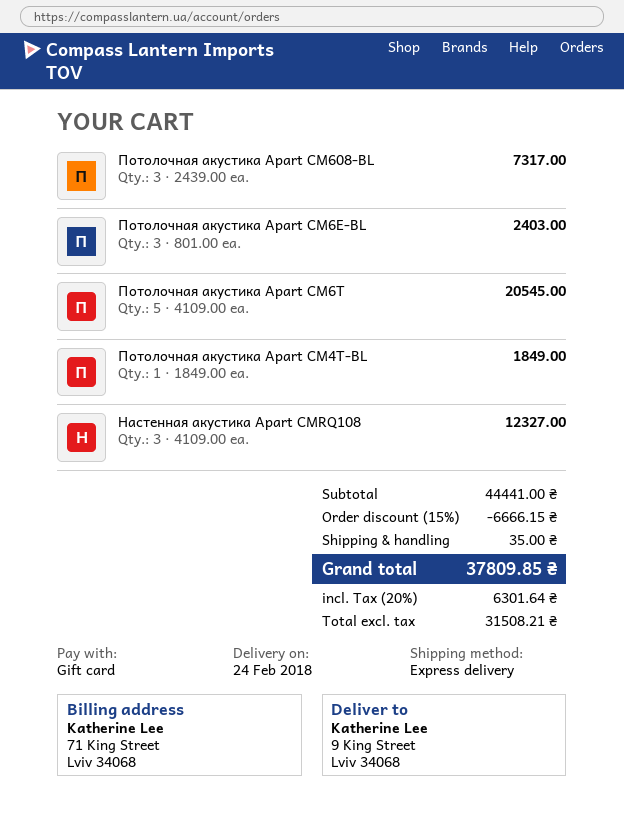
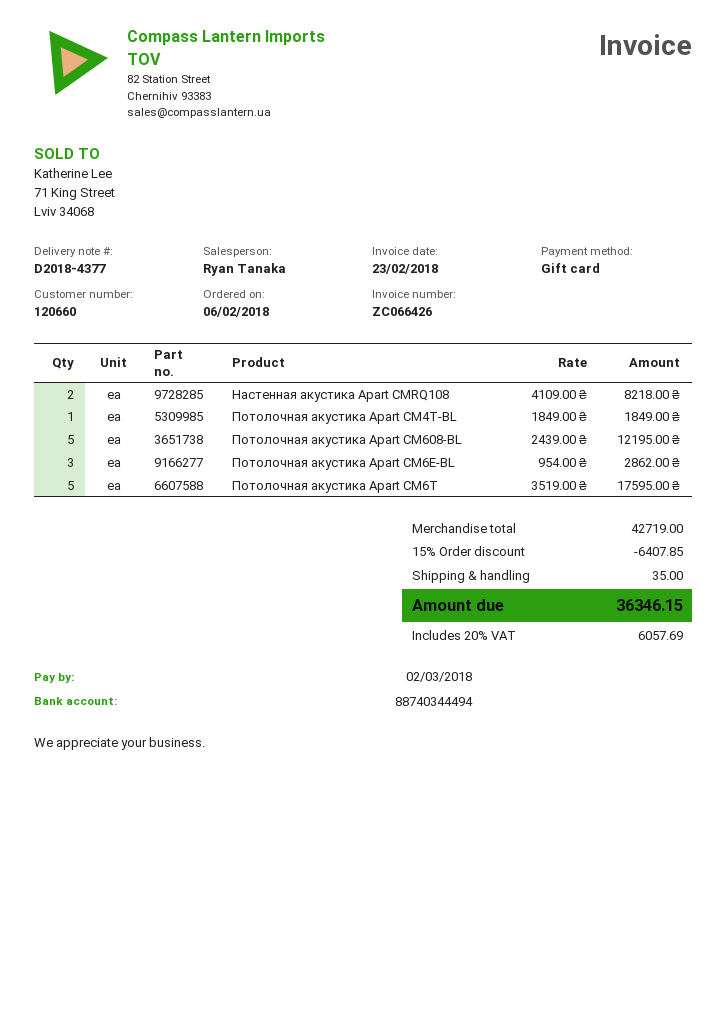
Потолочная акустика Apart CM608-BL: 3 x 2439.00 = 7317.00 -> 5 x 2439.00 = 12195.00
Потолочная акустика Apart CM6E-BL: 3 x 801.00 = 2403.00 -> 3 x 954.00 = 2862.00
Потолочная акустика Apart CM6T: 5 x 4109.00 = 20545.00 -> 5 x 3519.00 = 17595.00
Настенная акустика Apart CMRQ108: 3 x 4109.00 = 12327.00 -> 2 x 4109.00 = 8218.00
subtotal: 44441.00 -> 42719.00
discount: 15% = 6666.15 -> 15% = 6407.85
tax: 20% = 6301.64 -> 20% = 6057.69
total: 37809.85 -> 36346.15

